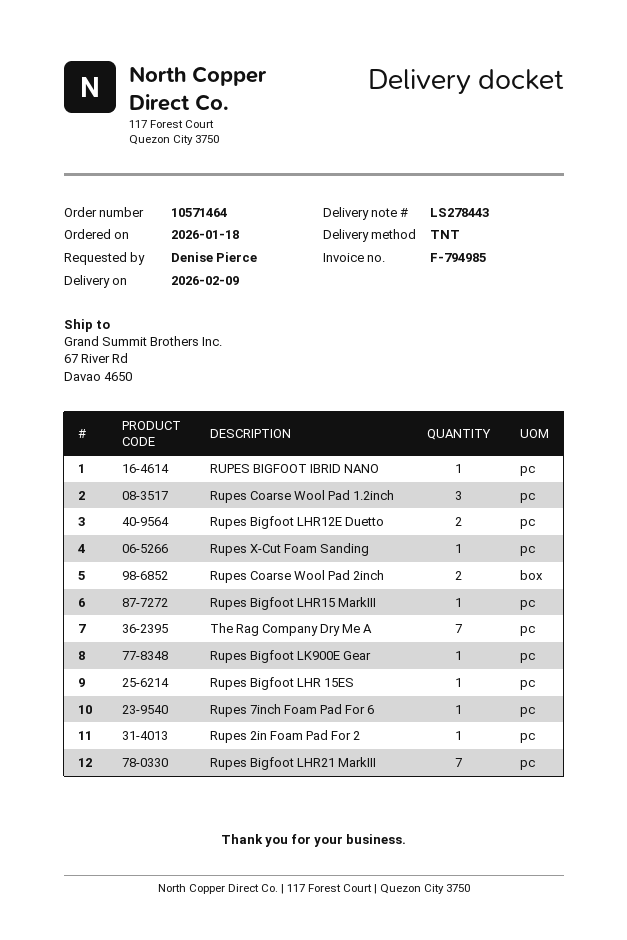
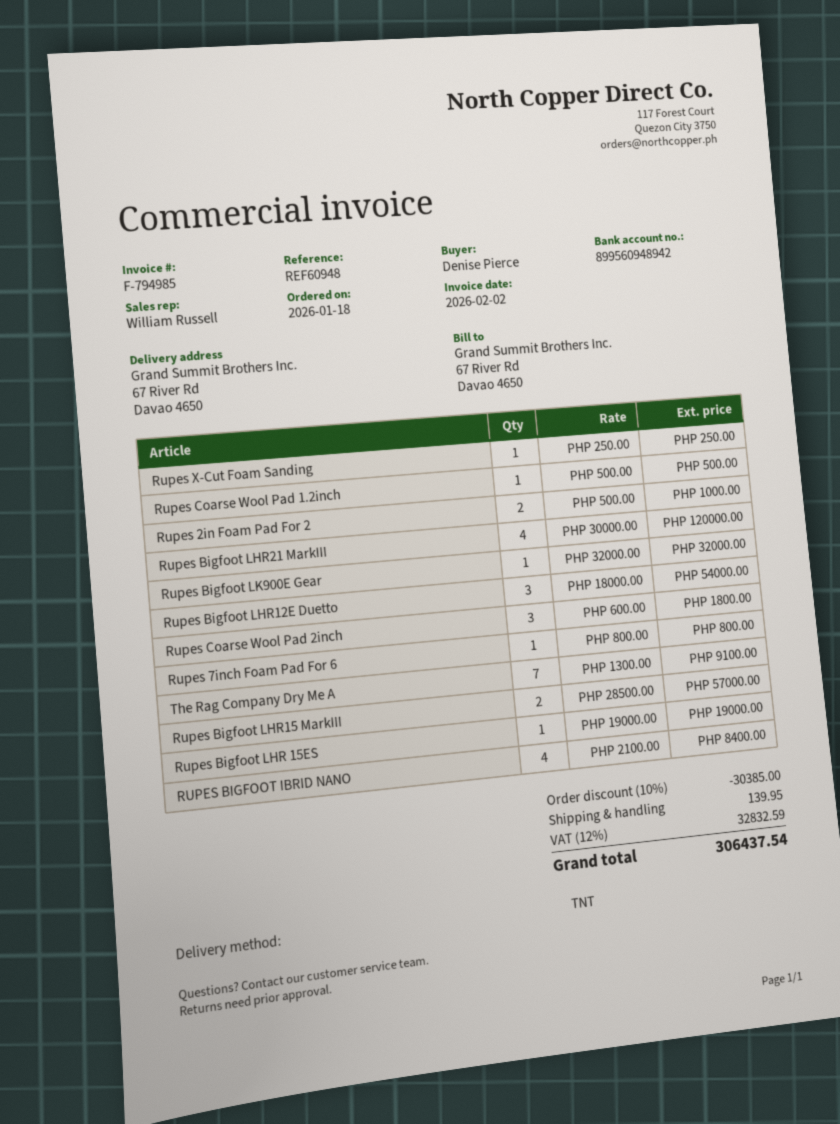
RUPES BIGFOOT IBRID NANO: 1 -> 4
Rupes Coarse Wool Pad 1.2inch: 3 -> 1
Rupes Bigfoot LHR12E Duetto: 2 -> 3
Rupes Coarse Wool Pad 2inch: 2 -> 3
Rupes Bigfoot LHR15 MarkIII: 1 -> 2
Rupes 2in Foam Pad For 2: 1 -> 2
Rupes Bigfoot LHR21 MarkIII: 7 -> 4

